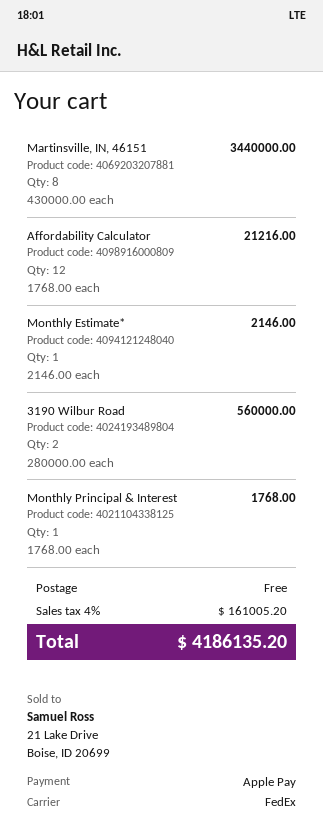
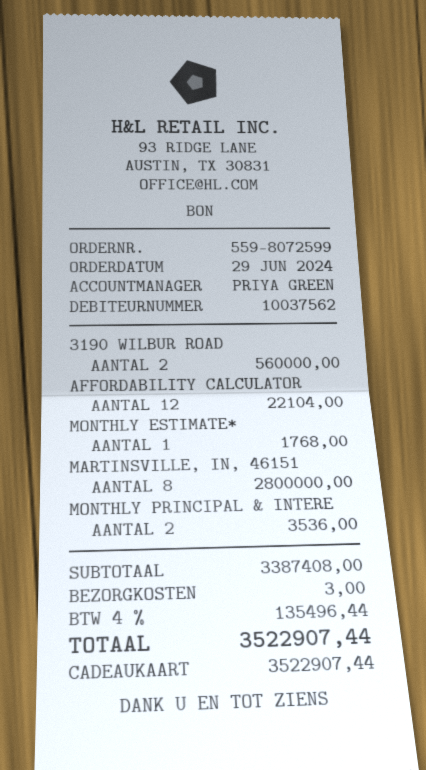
payment method: Apple Pay -> gift card
Martinsville, IN, 46151: 8 for 3440000.00 -> 8 for 2800000.00
Affordability Calculator: 12 for 21216.00 -> 12 for 22104.00
Monthly Estimate*: 1 for 2146.00 -> 1 for 1768.00
Monthly Principal & Interest: 1 for 1768.00 -> 2 for 3536.00
shipping: 0.00 -> 3.00
tax: 4% = 161005.20 -> 4% = 135496.44
total: 4186135.20 -> 3522907.44

